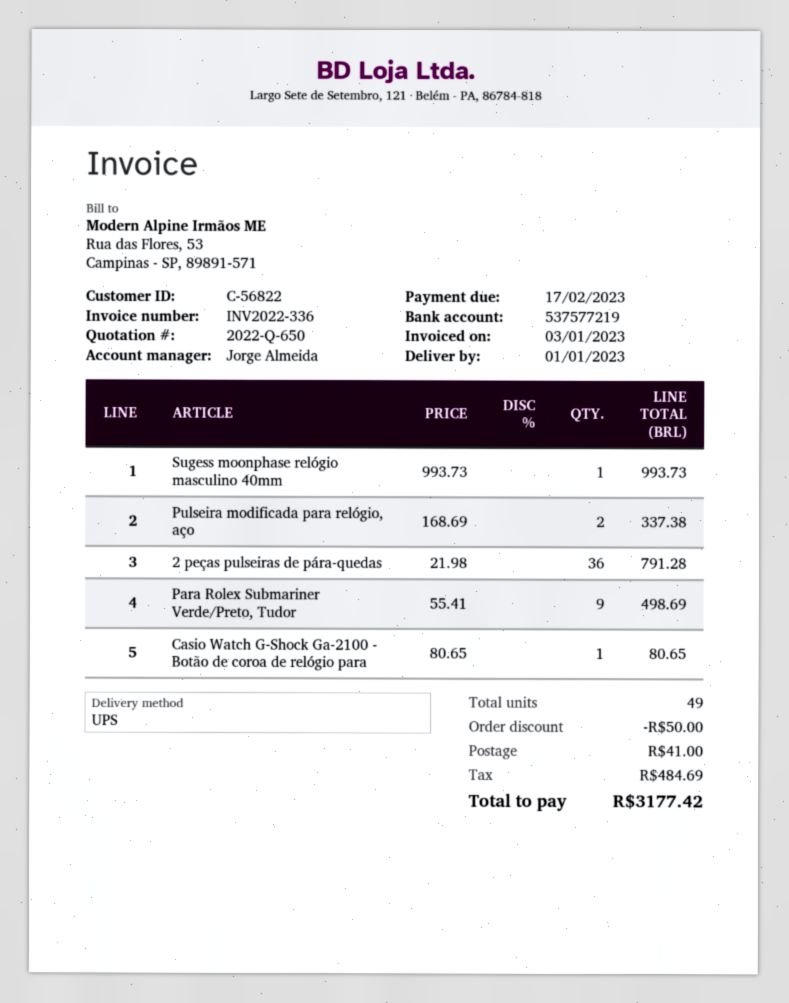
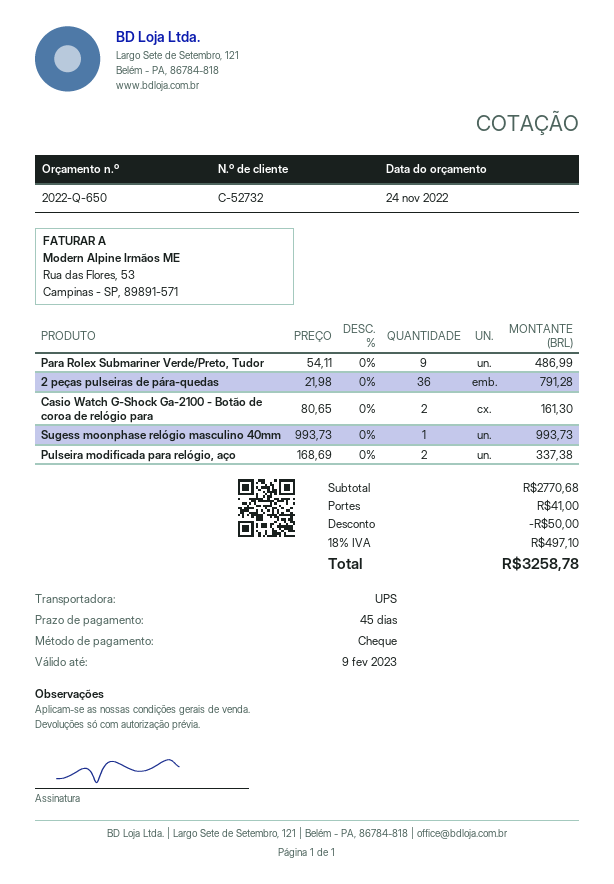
customer number: C-56822 -> C-52732
Para Rolex Submariner Verde/Preto, Tudor: 9 x 55.41 = 498.69 -> 9 x 54.11 = 486.99
Casio Watch G-Shock Ga-2100 - Botão de coroa de relógio para: 1 x 80.65 = 80.65 -> 2 x 80.65 = 161.30
tax: 484.69 -> 497.10
total: 3177.42 -> 3258.78

